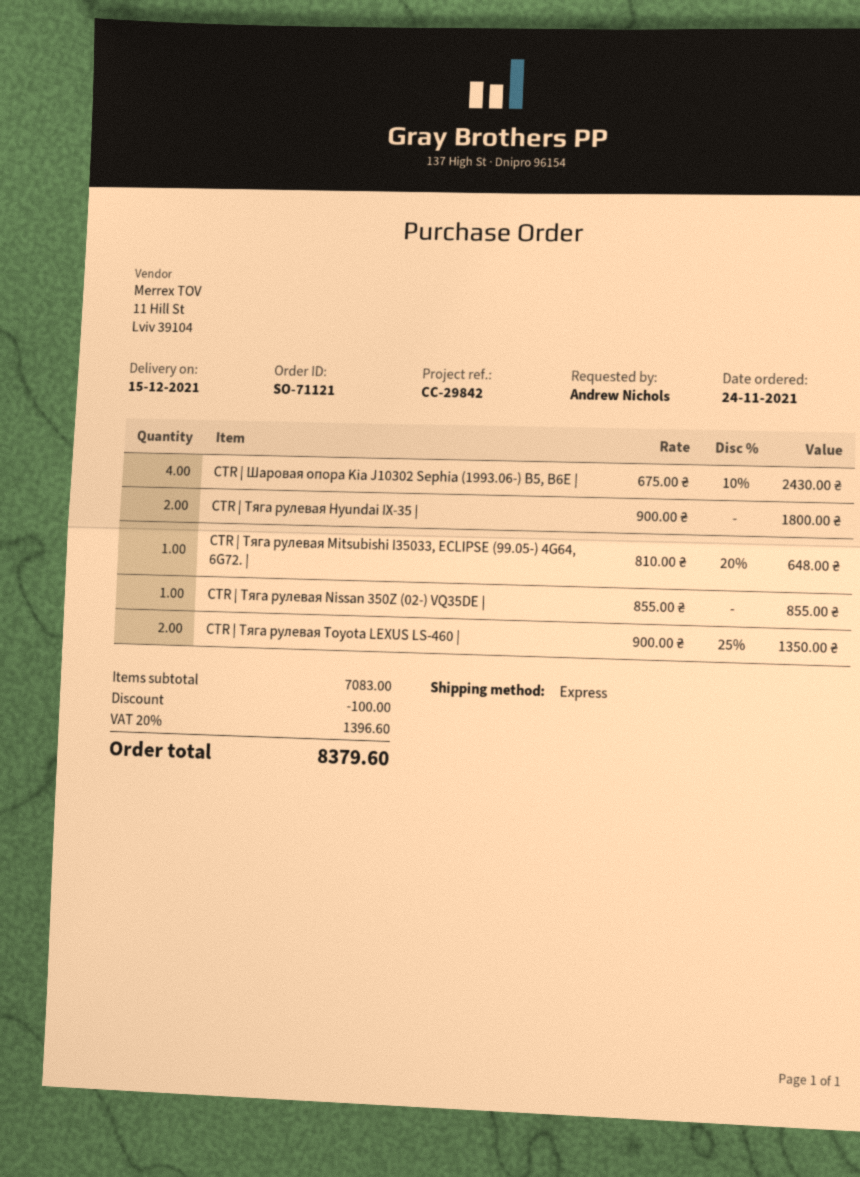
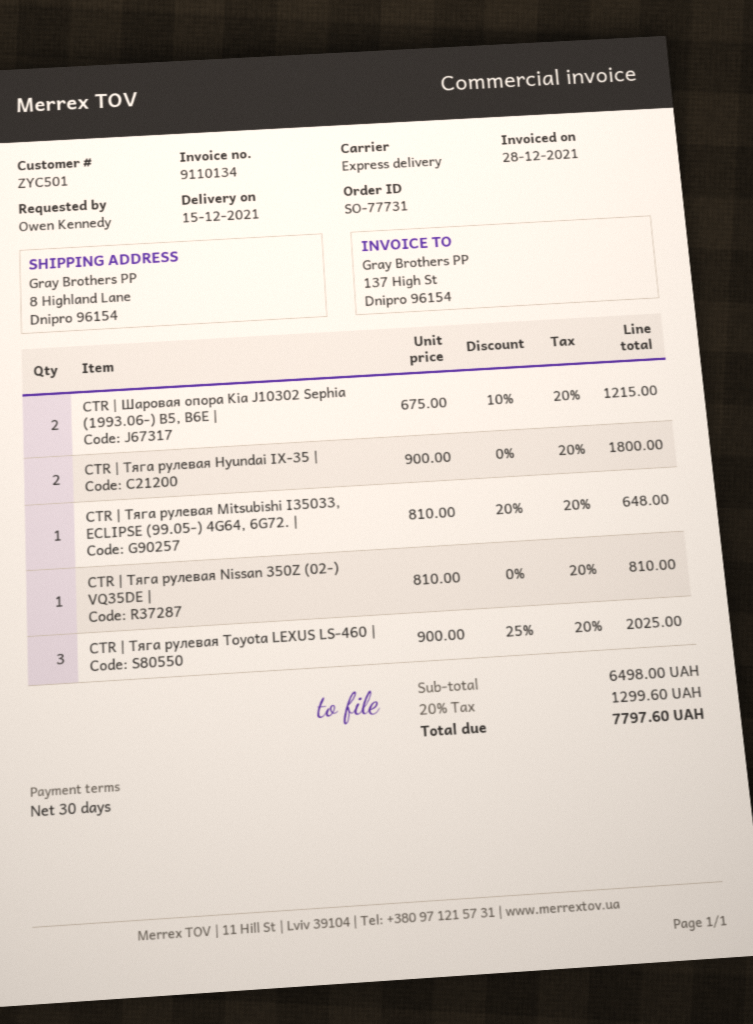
order number: SO-71121 -> SO-77731
ordered by: Andrew Nichols -> Owen Kennedy
CTR | Шаровая опора Kia J10302 Sephia (1993.06-) B5, B6E |: 4 x 675.00 - 10% = 2430.00 -> 2 x 675.00 - 10% = 1215.00
CTR | Тяга рулевая Nissan 350Z (02-) VQ35DE |: 1 x 855.00 = 855.00 -> 1 x 810.00 = 810.00
CTR | Тяга рулевая Toyota LEXUS LS-460 |: 2 x 900.00 - 25% = 1350.00 -> 3 x 900.00 - 25% = 2025.00
subtotal: 7083.00 -> 6498.00
discount: 100.00 -> none
tax: 20% = 1396.60 -> 20% = 1299.60
total: 8379.60 -> 7797.60

